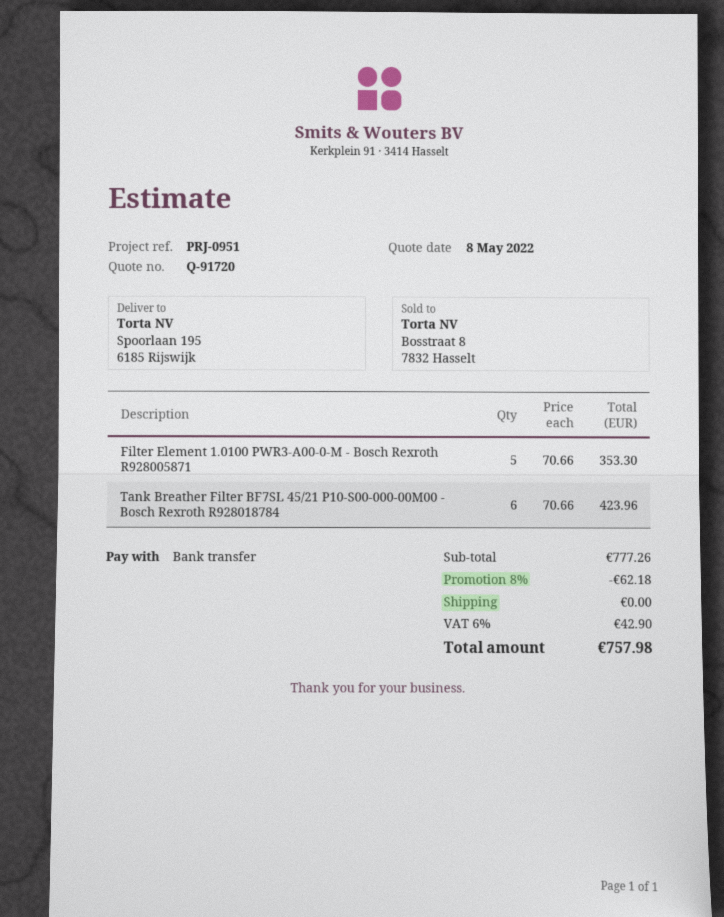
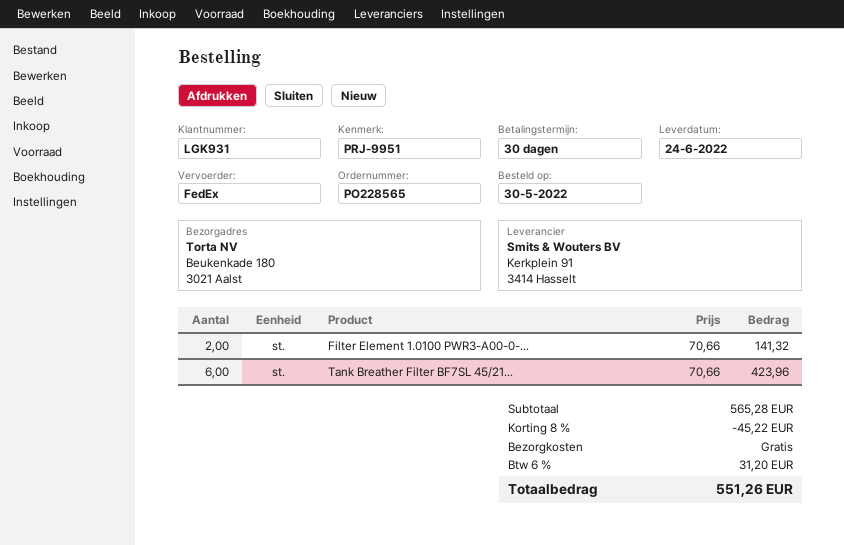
reference: PRJ-0951 -> PRJ-9951
ship to: Spoorlaan 195, 6185 Rijswijk -> Beukenkade 180, 3021 Aalst
Filter Element 1.0100 PWR3-A00-0-M - Bosch Rexroth R928005871: 5 x 70.66 = 353.30 -> 2 x 70.66 = 141.32
subtotal: 777.26 -> 565.28
discount: 8% = 62.18 -> 8% = 45.22
tax: 6% = 42.90 -> 6% = 31.20
total: 757.98 -> 551.26

